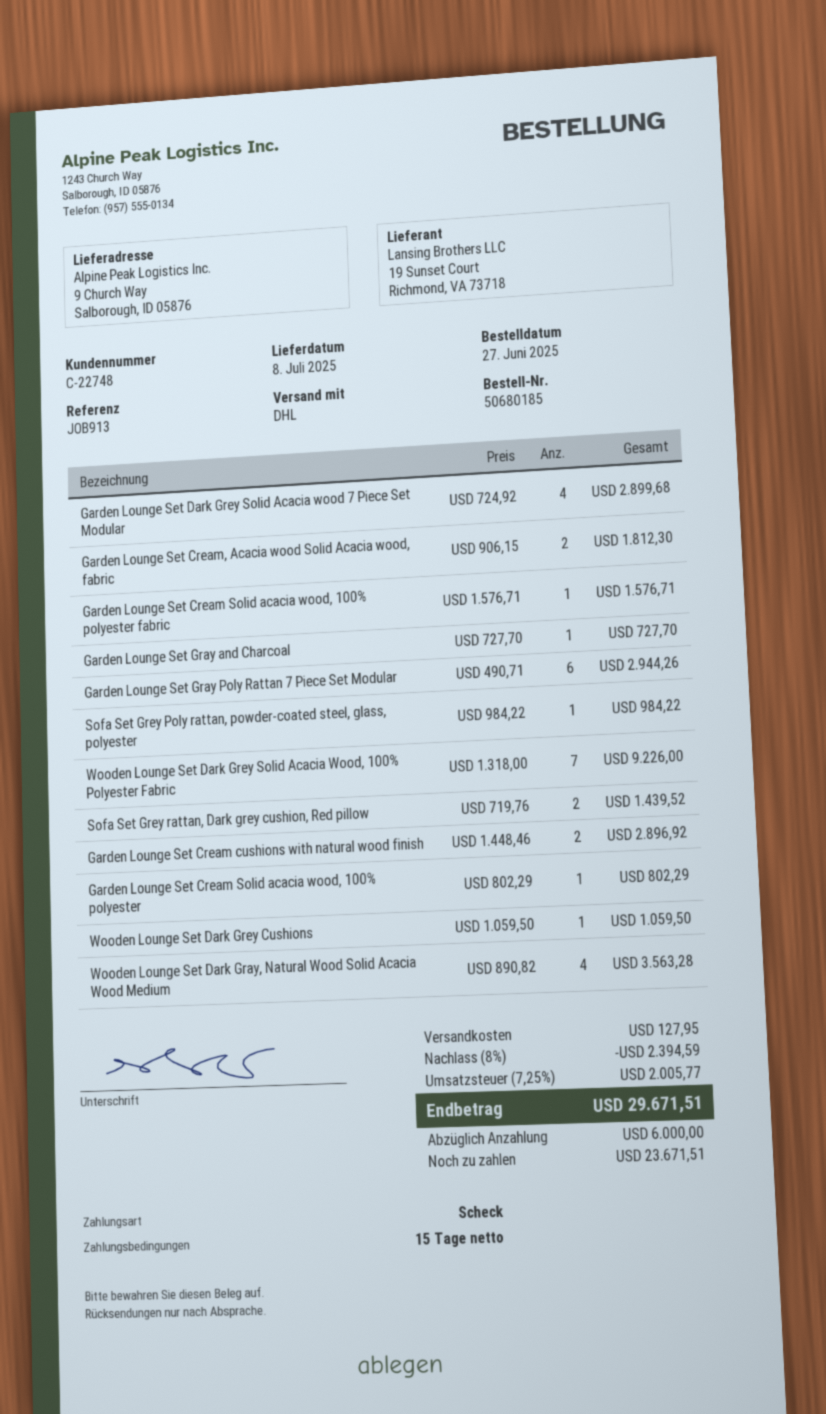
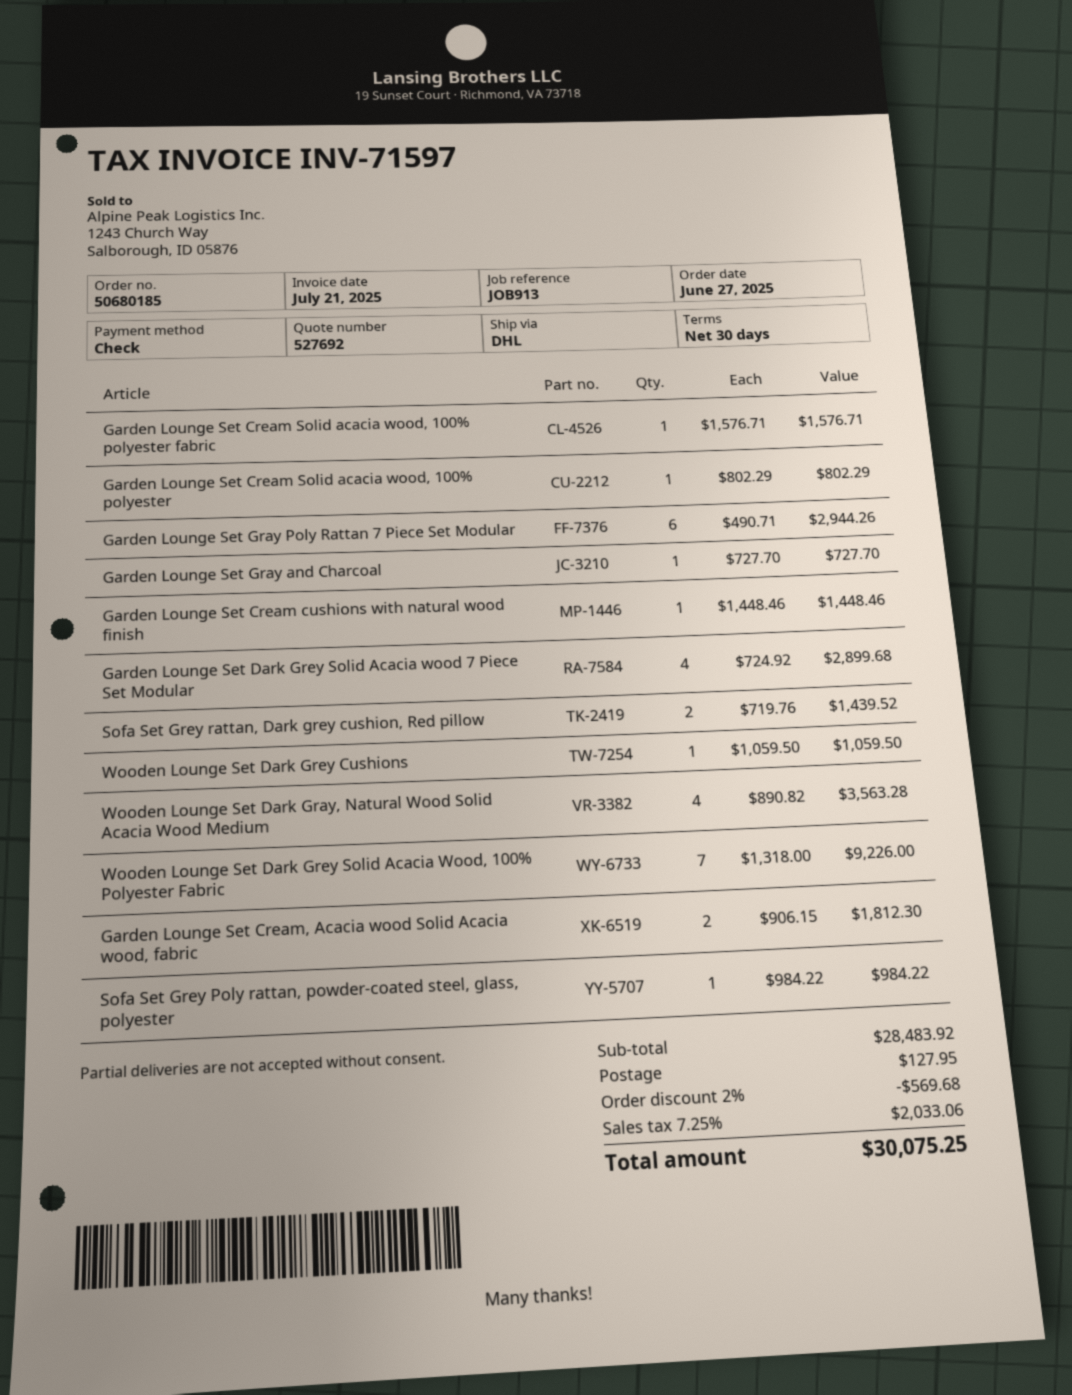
payment terms: 15 days -> 30 days
Garden Lounge Set Cream cushions with natural wood finish: 2 x 1448.46 = 2896.92 -> 1 x 1448.46 = 1448.46
discount: 8% = 2394.59 -> 2% = 569.68
tax: 7.25% = 2005.77 -> 7.25% = 2033.06
total: 29671.51 -> 30075.25

